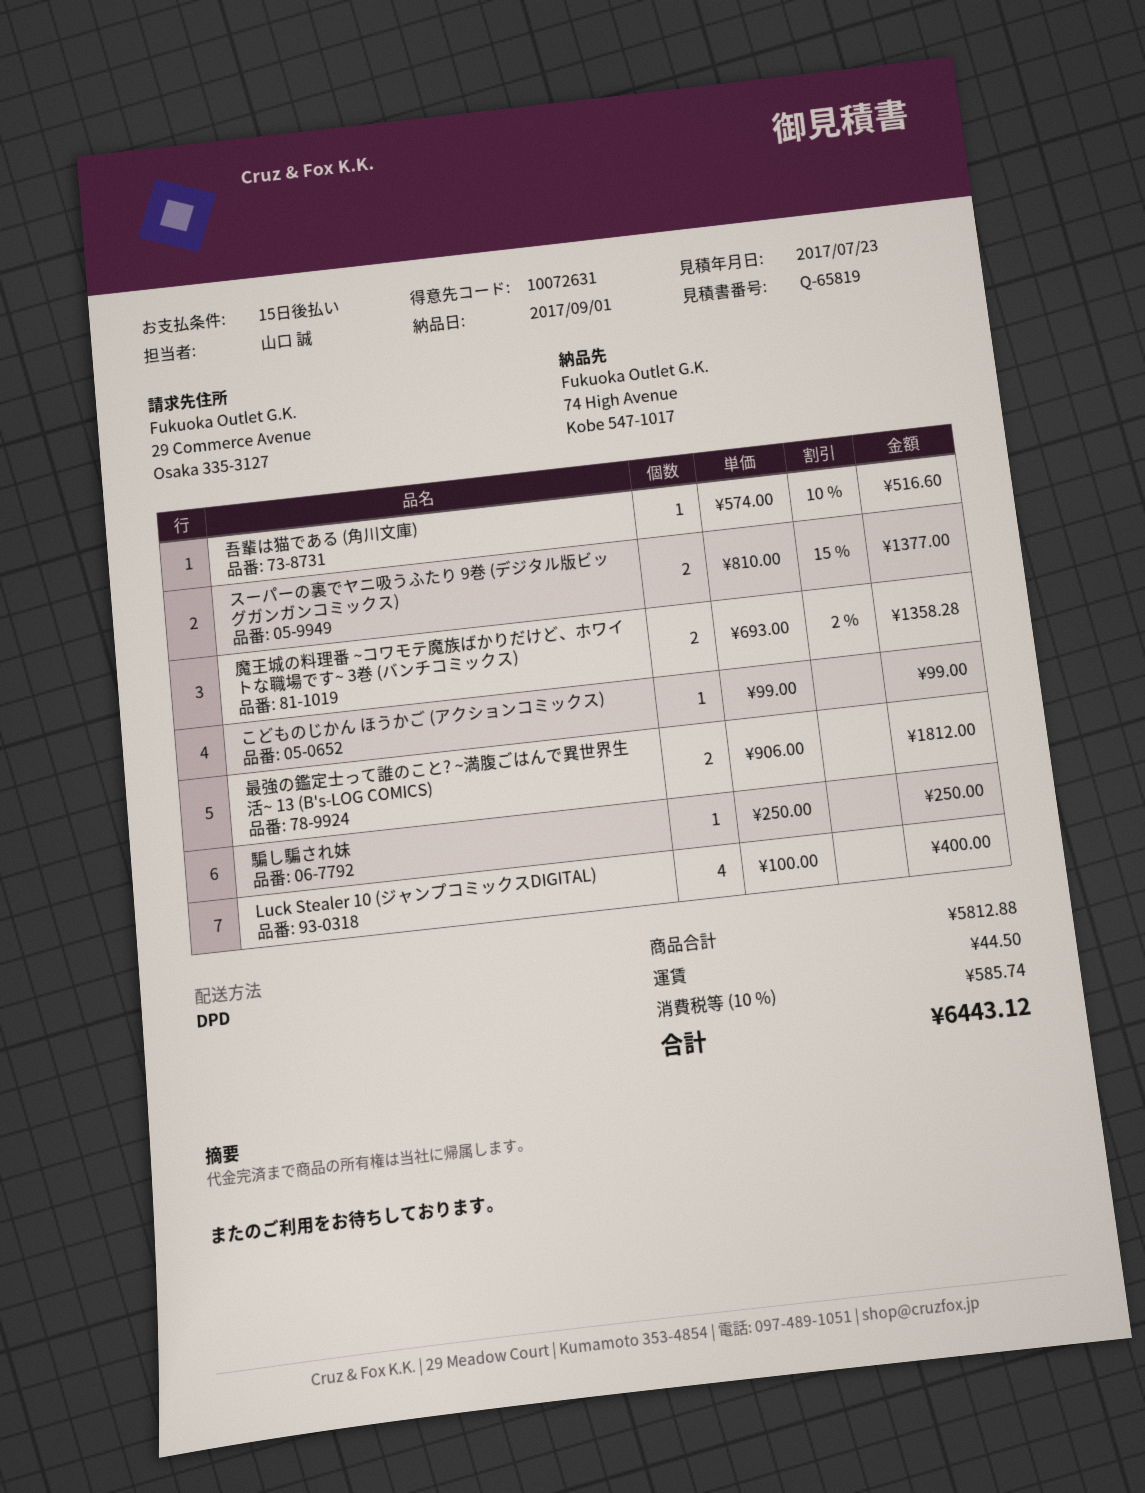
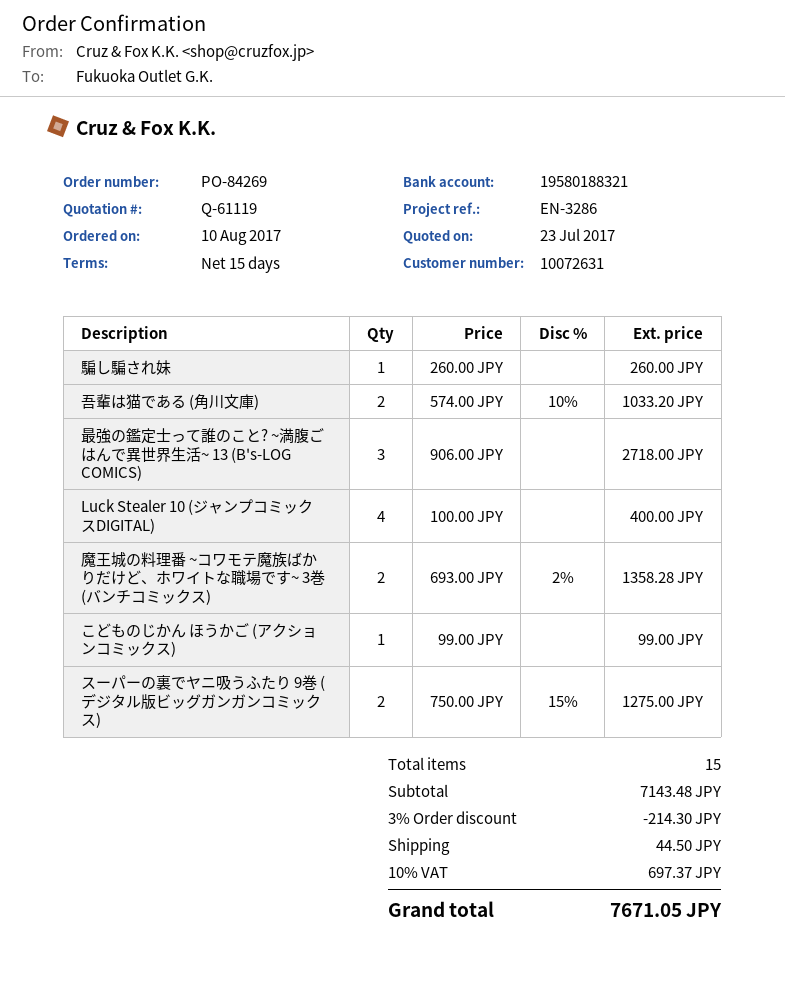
quote number: Q-65819 -> Q-61119
吾輩は猫である (角川文庫): 1 x 574.00 - 10% = 516.60 -> 2 x 574.00 - 10% = 1033.20
スーパーの裏でヤニ吸うふたり 9巻 (デジタル版ビッグガンガンコミックス): 2 x 810.00 - 15% = 1377.00 -> 2 x 750.00 - 15% = 1275.00
最強の鑑定士って誰のこと? ~満腹ごはんで異世界生活~ 13 (B's-LOG COMICS): 2 x 906.00 = 1812.00 -> 3 x 906.00 = 2718.00
騙し騙され妹: 1 x 250.00 = 250.00 -> 1 x 260.00 = 260.00
subtotal: 5812.88 -> 7143.48
discount: none -> 3% = 214.30
tax: 10% = 585.74 -> 10% = 697.37
total: 6443.12 -> 7671.05

